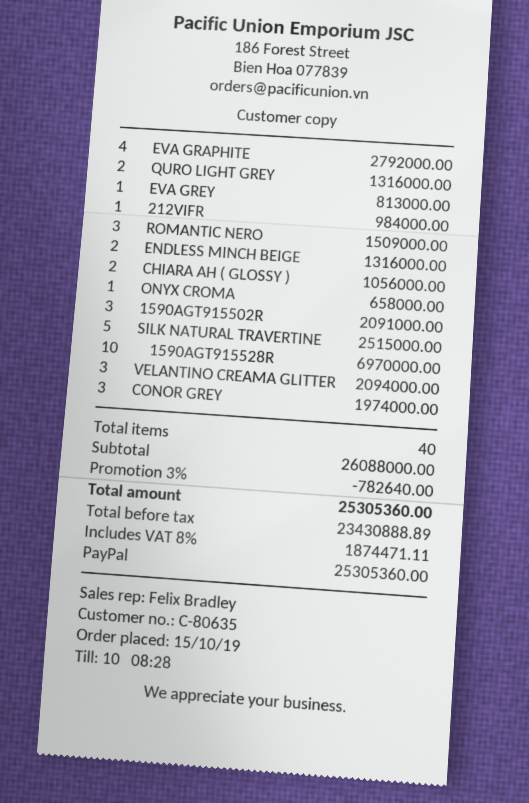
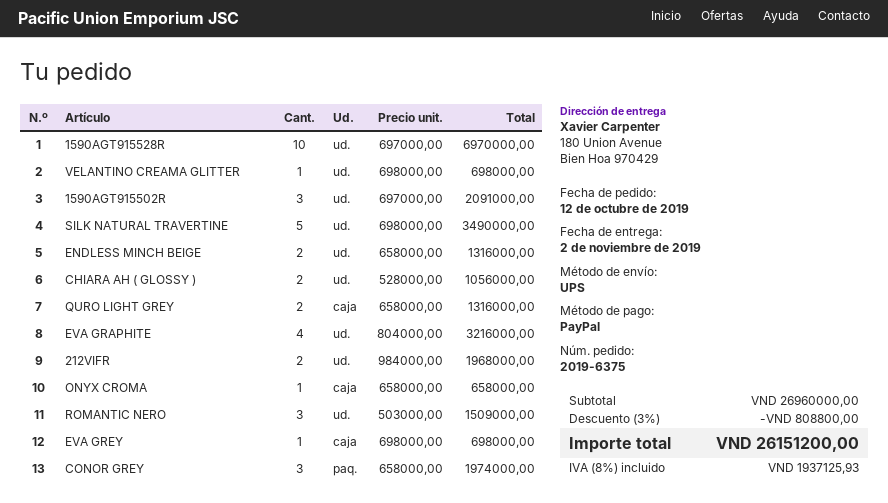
order date: 2019-10-15 -> 2019-10-12
EVA GRAPHITE: 4 for 2792000.00 -> 4 for 3216000.00
EVA GREY: 1 for 813000.00 -> 1 for 698000.00
212VIFR: 1 for 984000.00 -> 2 for 1968000.00
SILK NATURAL TRAVERTINE: 5 for 2515000.00 -> 5 for 3490000.00
VELANTINO CREAMA GLITTER: 3 for 2094000.00 -> 1 for 698000.00
subtotal: 26088000.00 -> 26960000.00
discount: 3% = 782640.00 -> 3% = 808800.00
tax: 8% = 1874471.11 -> 8% = 1937125.93
total: 25305360.00 -> 26151200.00

